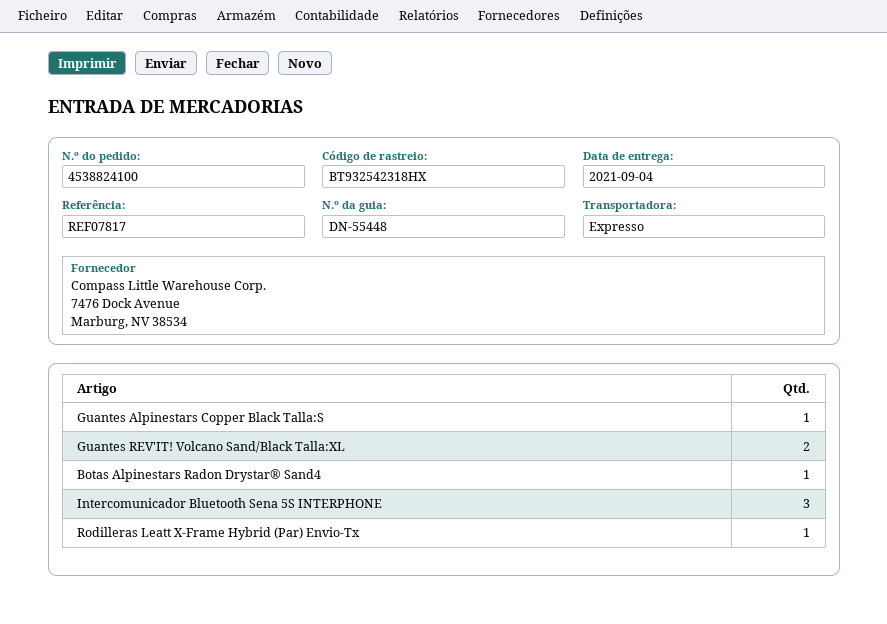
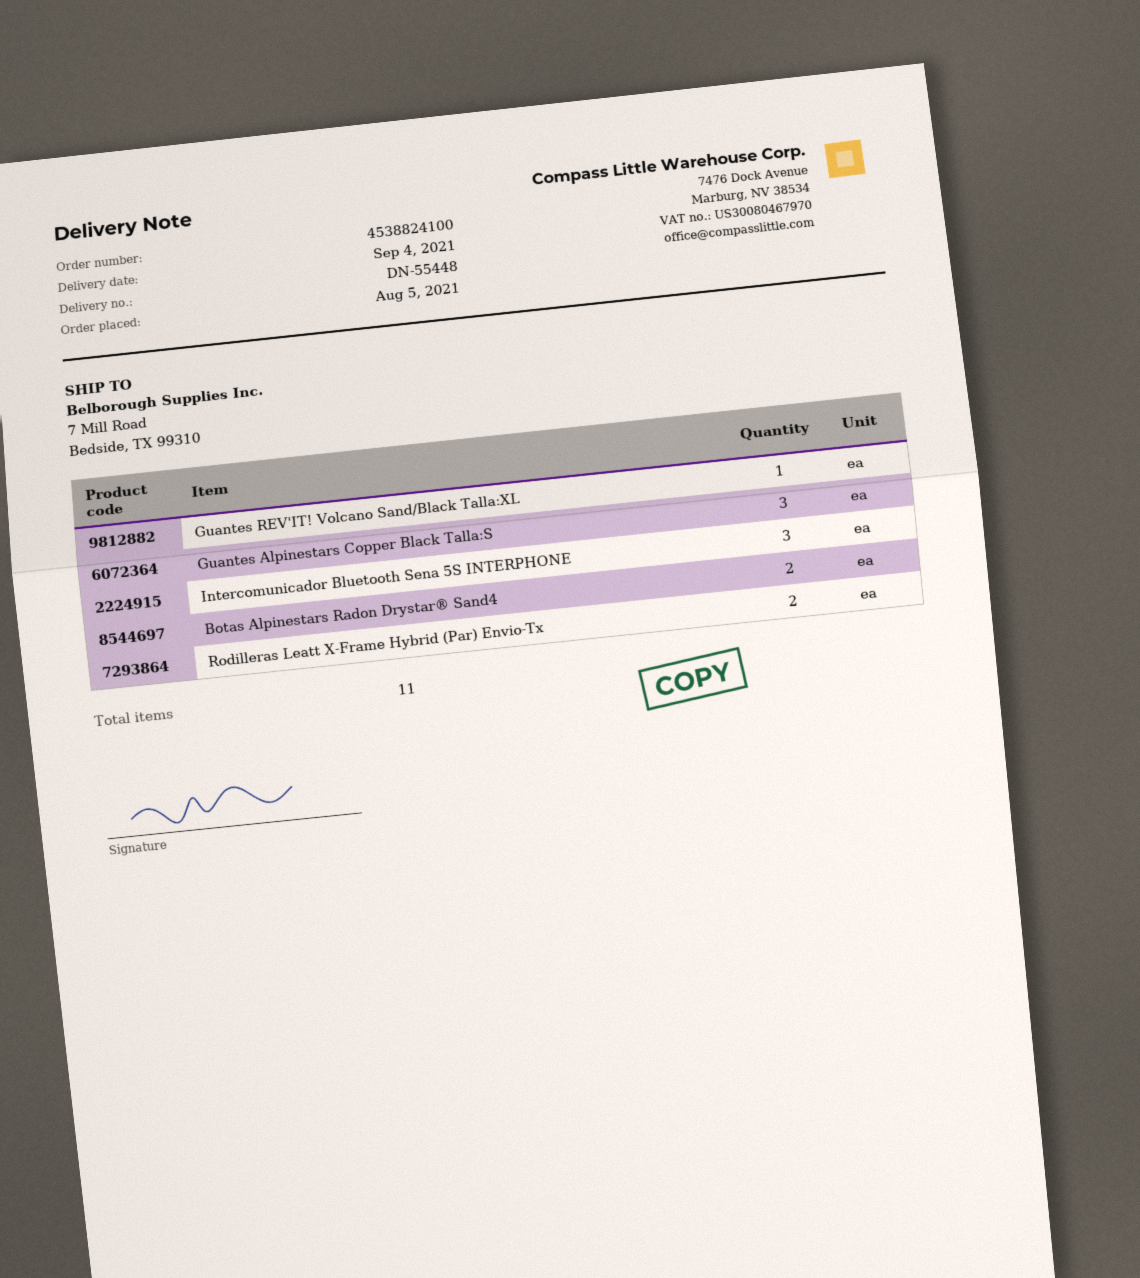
Guantes Alpinestars Copper Black Talla:S: 1 -> 3
Guantes REV'IT! Volcano Sand/Black Talla:XL: 2 -> 1
Botas Alpinestars Radon Drystar® Sand4: 1 -> 2
Rodilleras Leatt X-Frame Hybrid (Par) Envio-Tx: 1 -> 2

